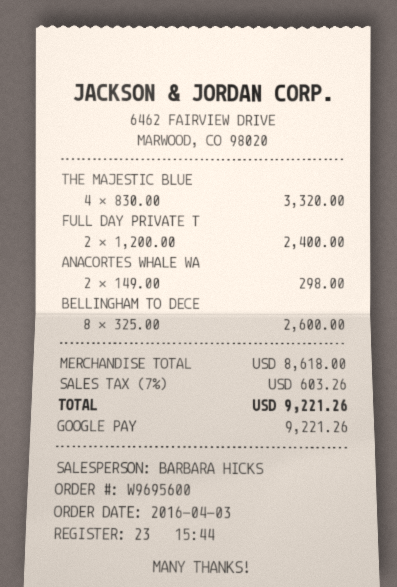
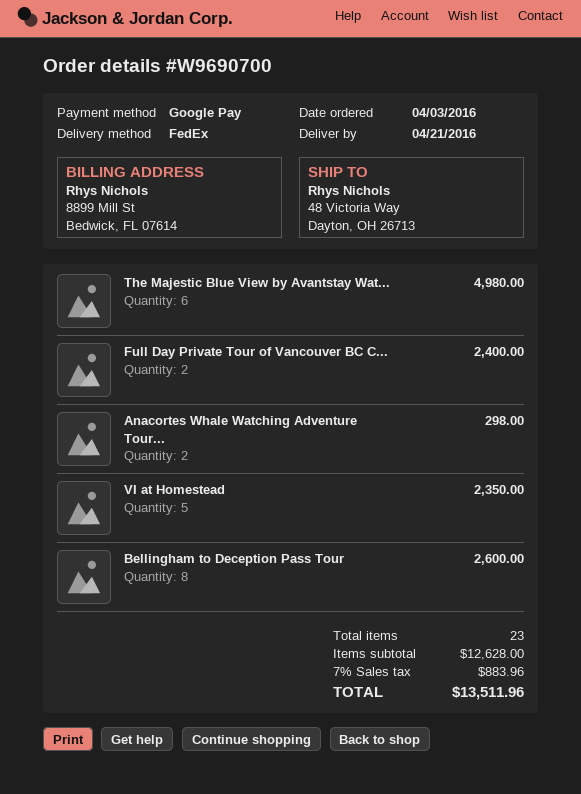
order number: W9695600 -> W9690700
THE MAJESTIC BLUE: 4 for 3320.00 -> 6 for 4980.00
VI at Homestead: none -> 5 for 2350.00
subtotal: 8618.00 -> 12628.00
tax: 7% = 603.26 -> 7% = 883.96
total: 9221.26 -> 13511.96

